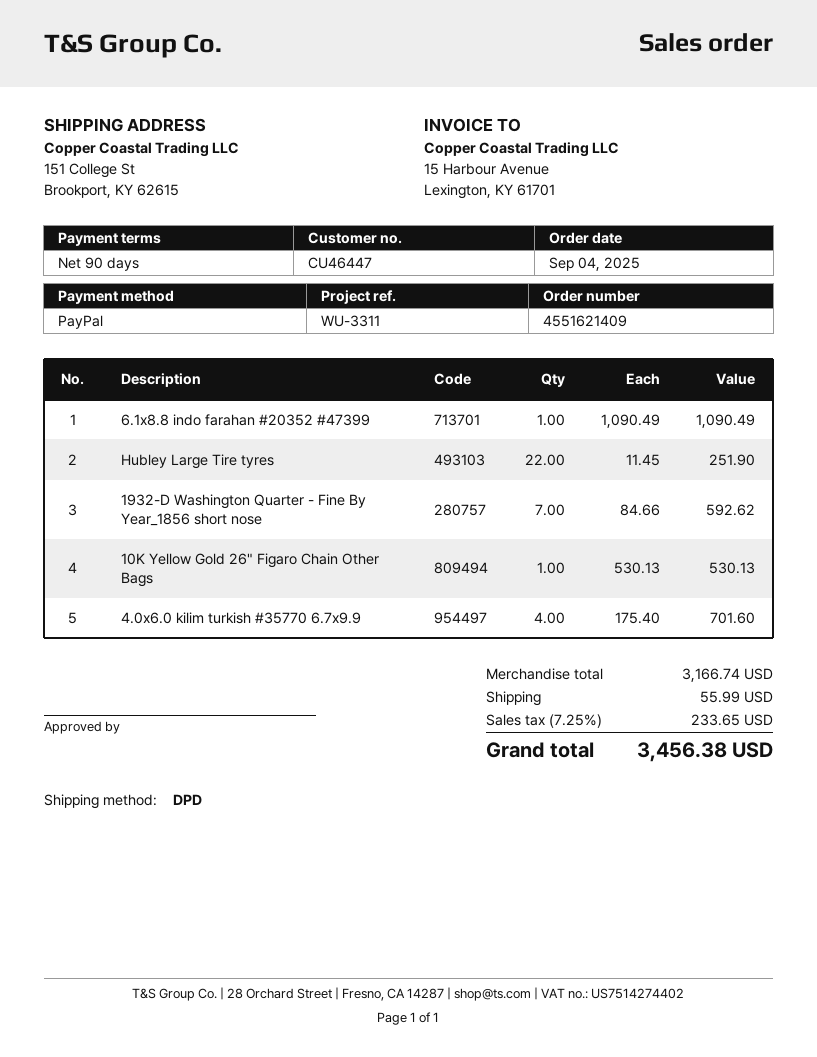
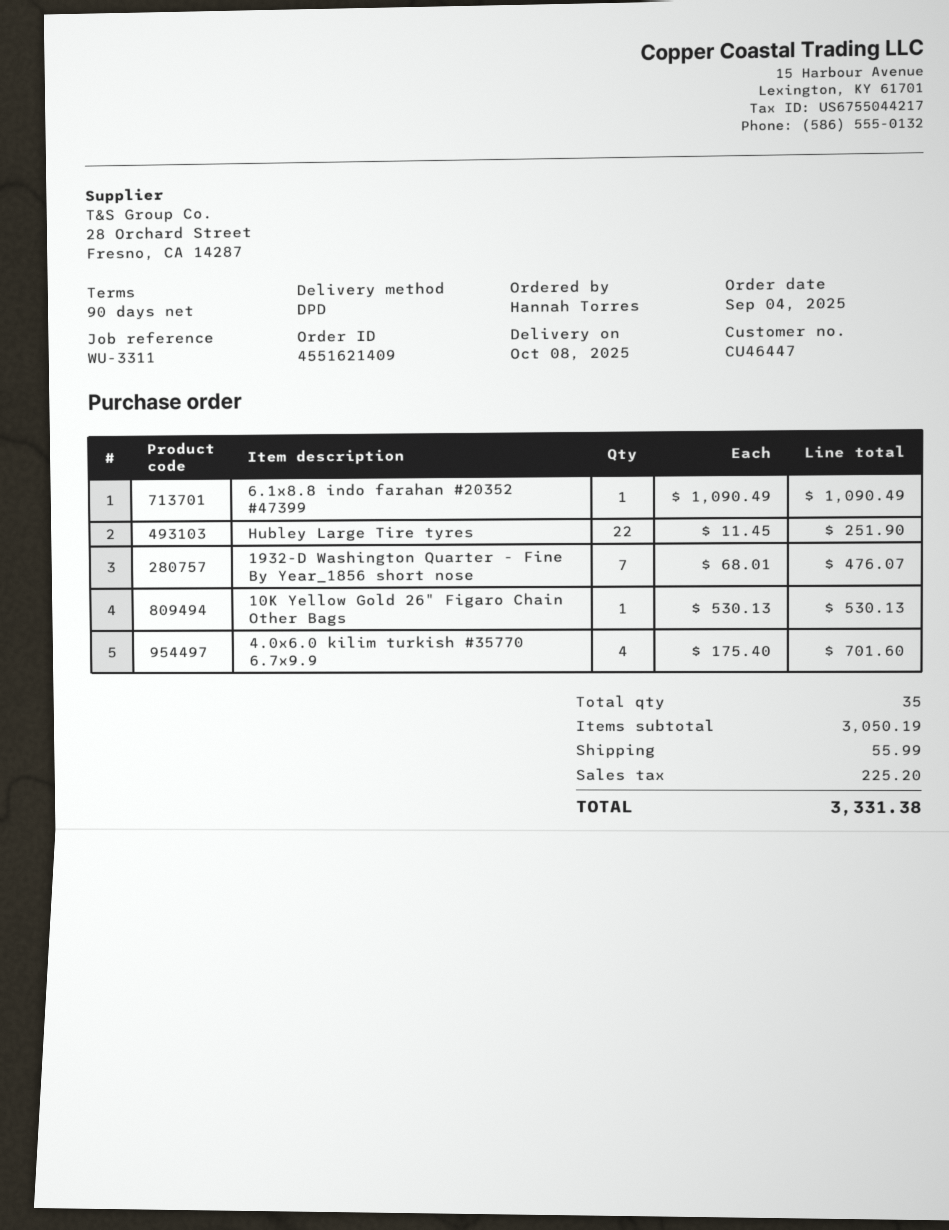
1932-D Washington Quarter - Fine By Year_1856 short nose: 7 x 84.66 = 592.62 -> 7 x 68.01 = 476.07
subtotal: 3166.74 -> 3050.19
tax: 233.65 -> 225.20
total: 3456.38 -> 3331.38

